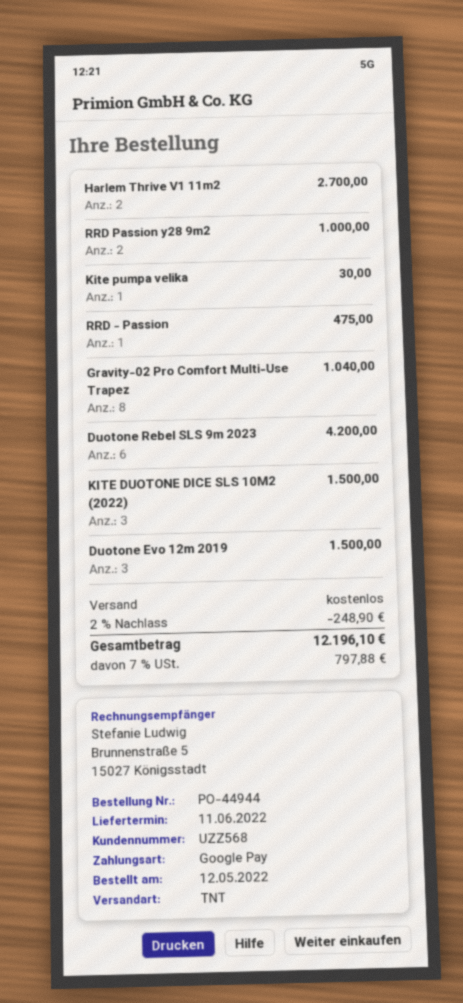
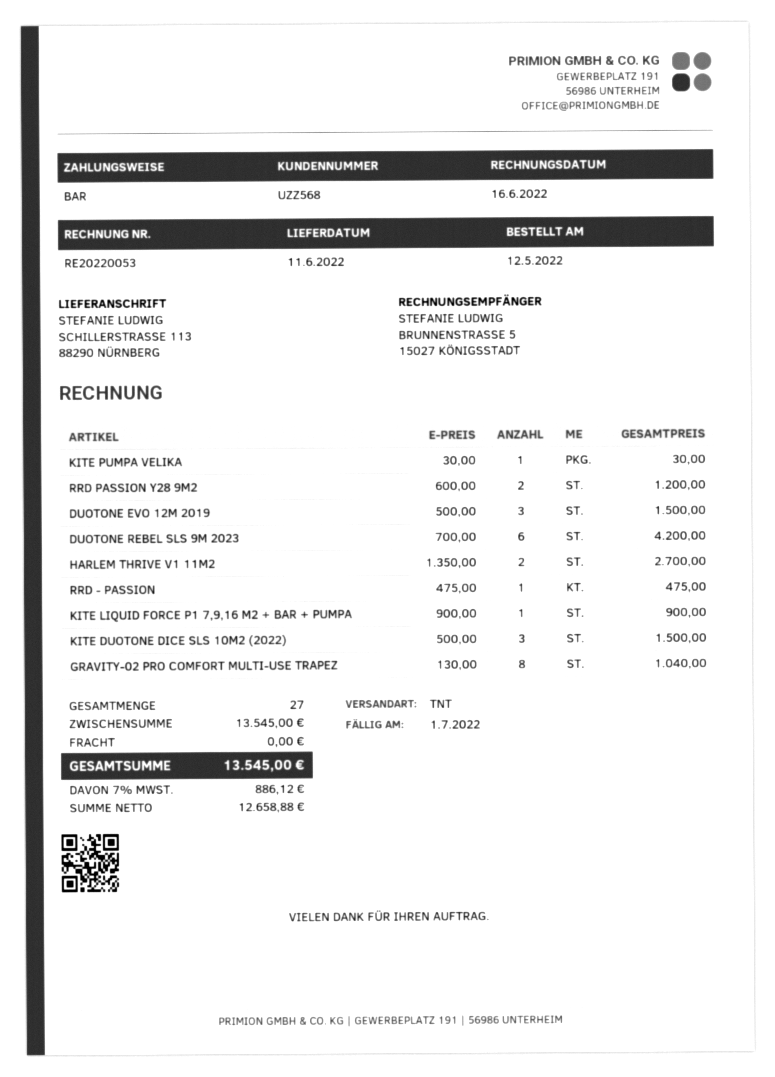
payment method: Google Pay -> cash
RRD Passion y28 9m2: 2 for 1000.00 -> 2 for 1200.00
KITE LIQUID FORCE P1 7,9,16 M2 + BAR + PUMPA: none -> 1 for 900.00
discount: 2% = 248.90 -> none
tax: 7% = 797.88 -> 7% = 886.12
total: 12196.10 -> 13545.00

